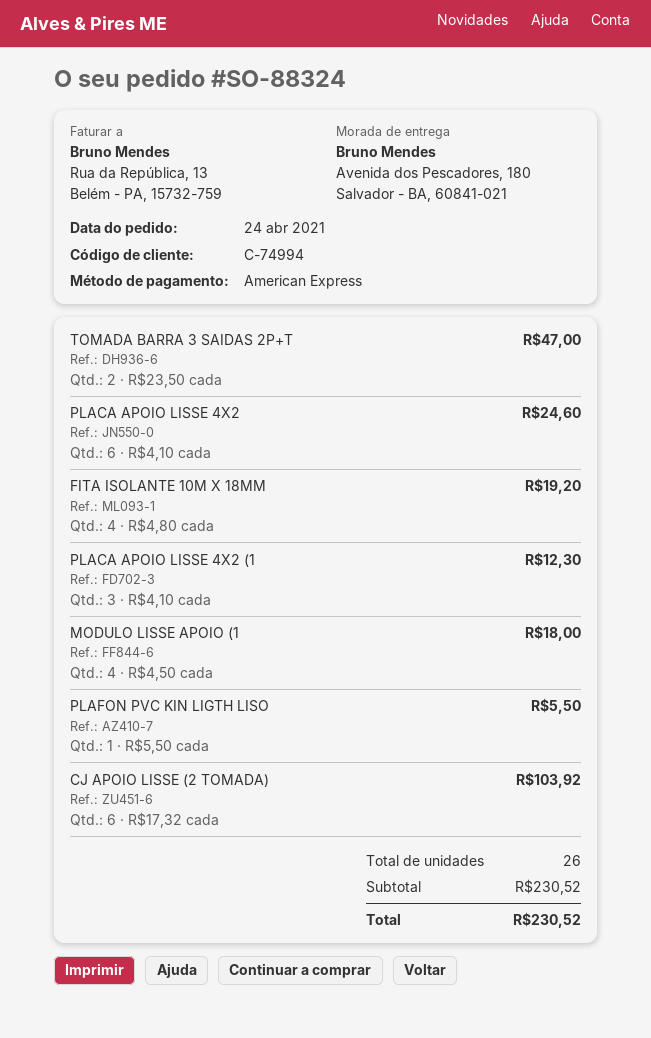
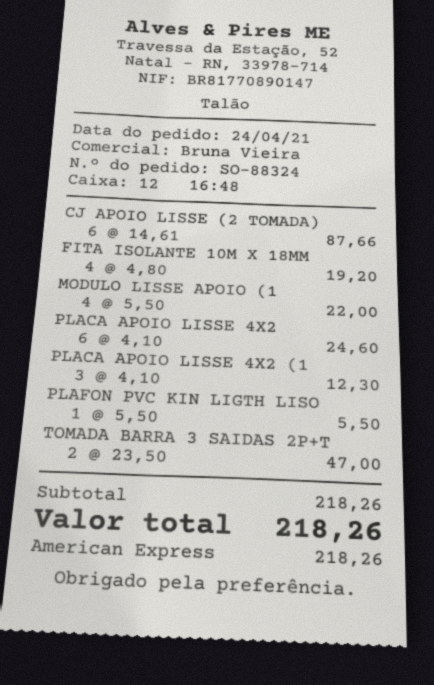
MODULO LISSE APOIO (1: 4 x 4.50 = 18.00 -> 4 x 5.50 = 22.00
CJ APOIO LISSE (2 TOMADA): 6 x 17.32 = 103.92 -> 6 x 14.61 = 87.66
subtotal: 230.52 -> 218.26
total: 230.52 -> 218.26

